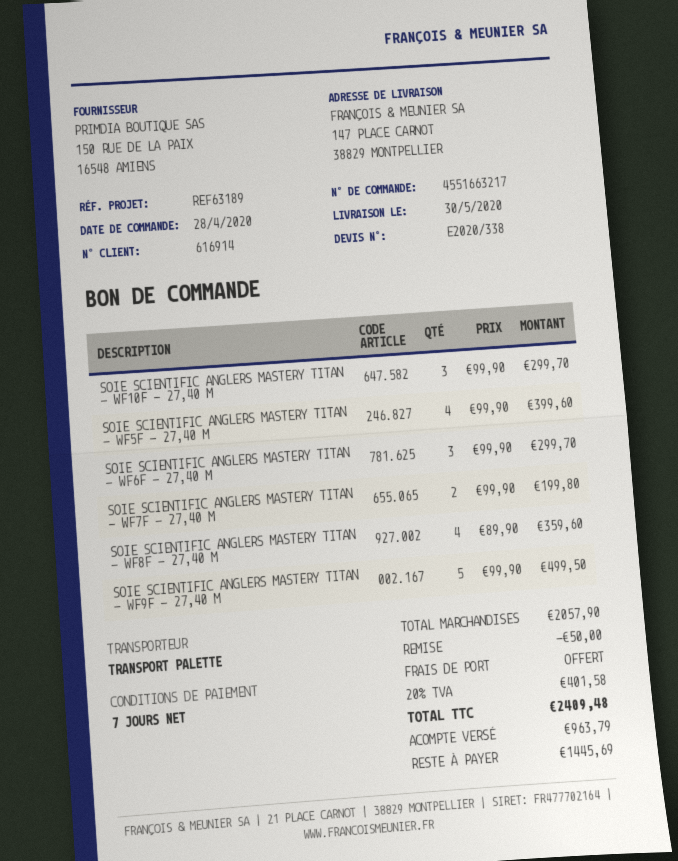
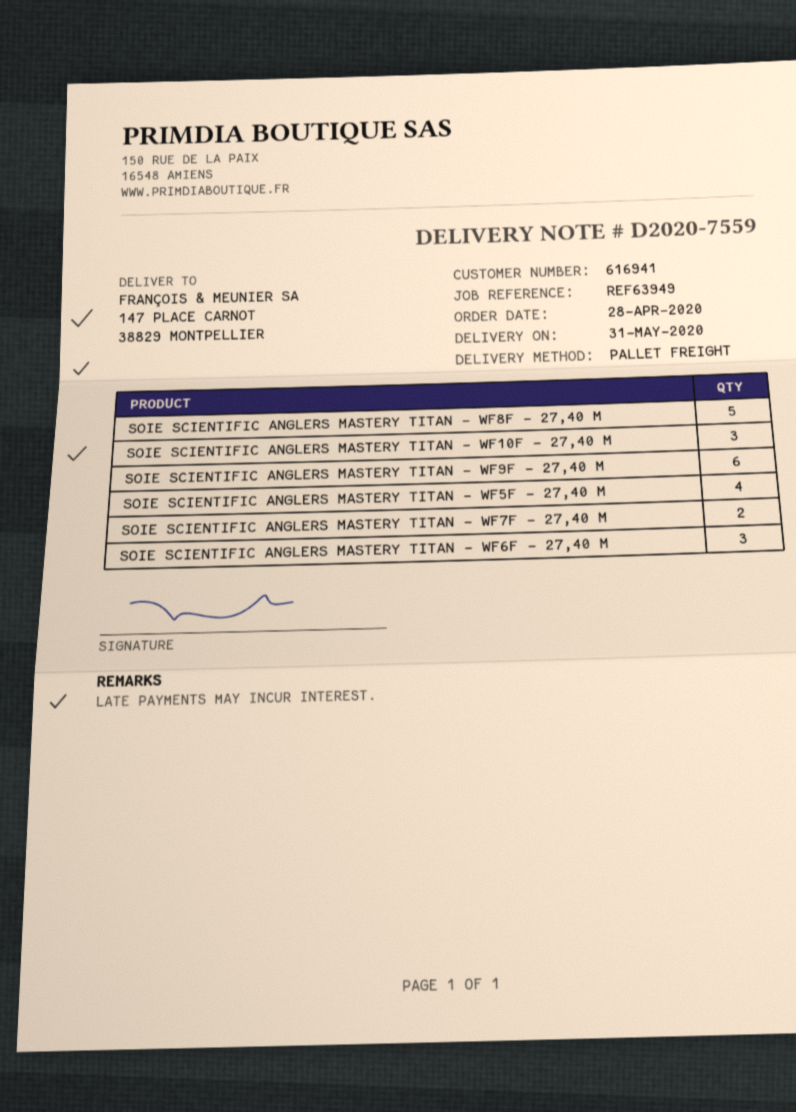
delivery date: 2020-05-30 -> 2020-05-31
customer number: 616914 -> 616941
reference: REF63189 -> REF63949
SOIE SCIENTIFIC ANGLERS MASTERY TITAN - WF8F - 27,40 M: 4 -> 5
SOIE SCIENTIFIC ANGLERS MASTERY TITAN - WF9F - 27,40 M: 5 -> 6

